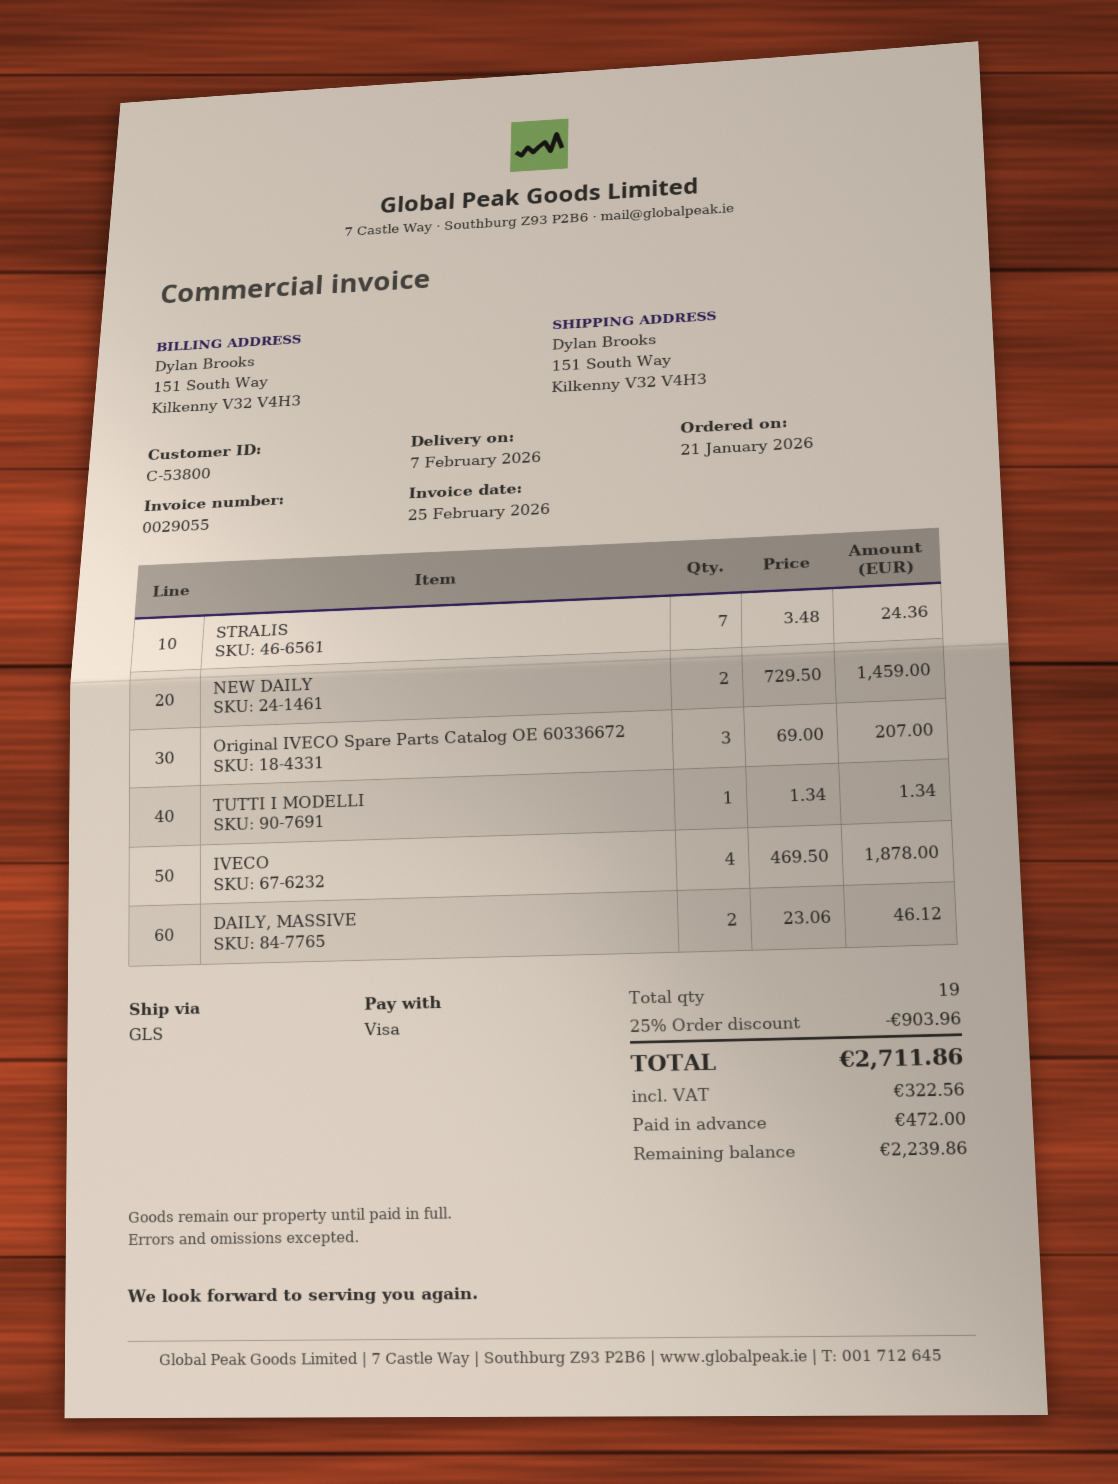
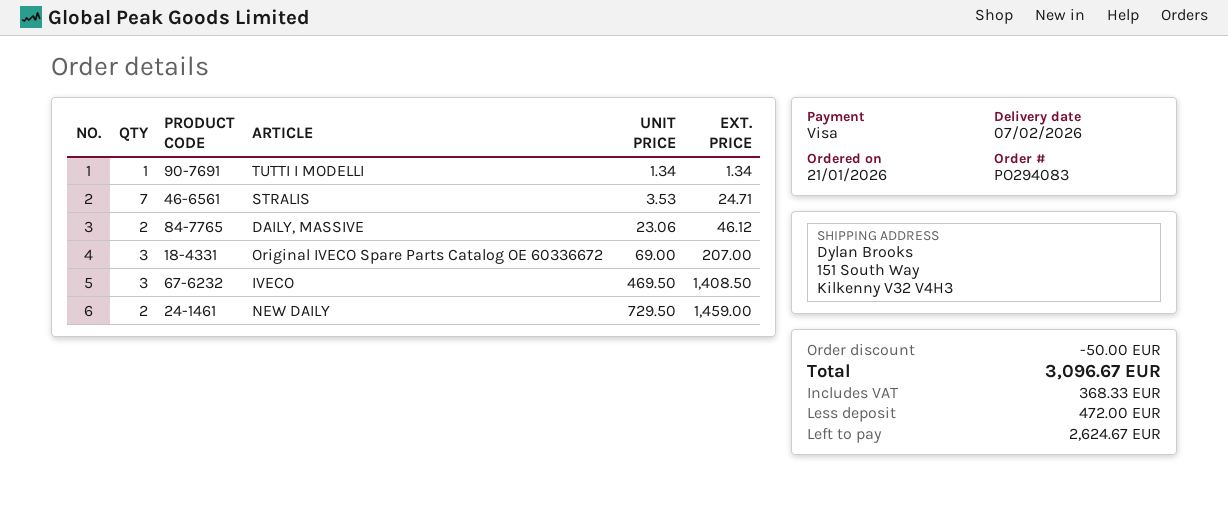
STRALIS: 7 x 3.48 = 24.36 -> 7 x 3.53 = 24.71
IVECO: 4 x 469.50 = 1878.00 -> 3 x 469.50 = 1408.50
discount: 903.96 -> 50.00
tax: 322.56 -> 368.33
total: 2711.86 -> 3096.67
balance: 2239.86 -> 2624.67

